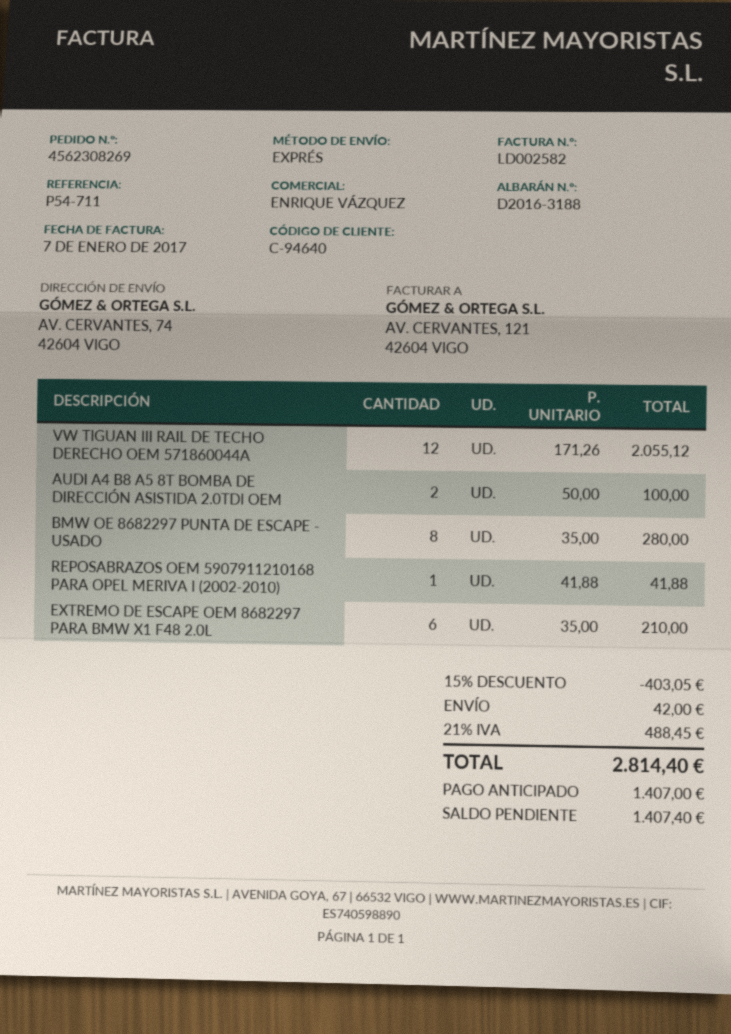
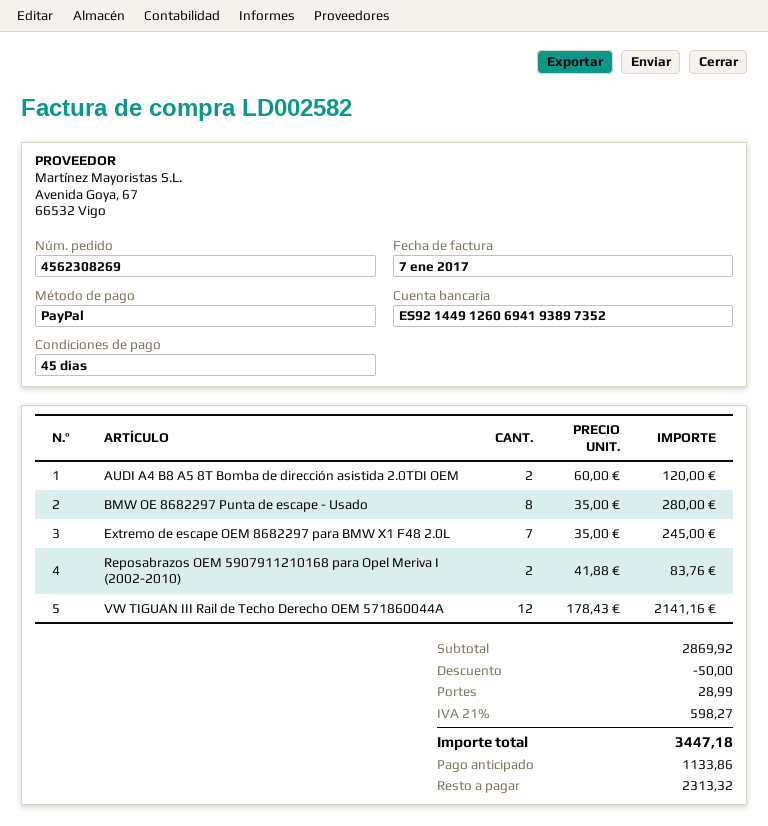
VW TIGUAN III RAIL DE TECHO DERECHO OEM 571860044A: 12 x 171.26 = 2055.12 -> 12 x 178.43 = 2141.16
AUDI A4 B8 A5 8T BOMBA DE DIRECCIÓN ASISTIDA 2.0TDI OEM: 2 x 50.00 = 100.00 -> 2 x 60.00 = 120.00
REPOSABRAZOS OEM 5907911210168 PARA OPEL MERIVA I (2002-2010): 1 x 41.88 = 41.88 -> 2 x 41.88 = 83.76
EXTREMO DE ESCAPE OEM 8682297 PARA BMW X1 F48 2.0L: 6 x 35.00 = 210.00 -> 7 x 35.00 = 245.00
discount: 403.05 -> 50.00
shipping: 42.00 -> 28.99
tax: 21% = 488.45 -> 21% = 598.27
total: 2814.40 -> 3447.18
deposit: 1407.00 -> 1133.86
balance: 1407.40 -> 2313.32

